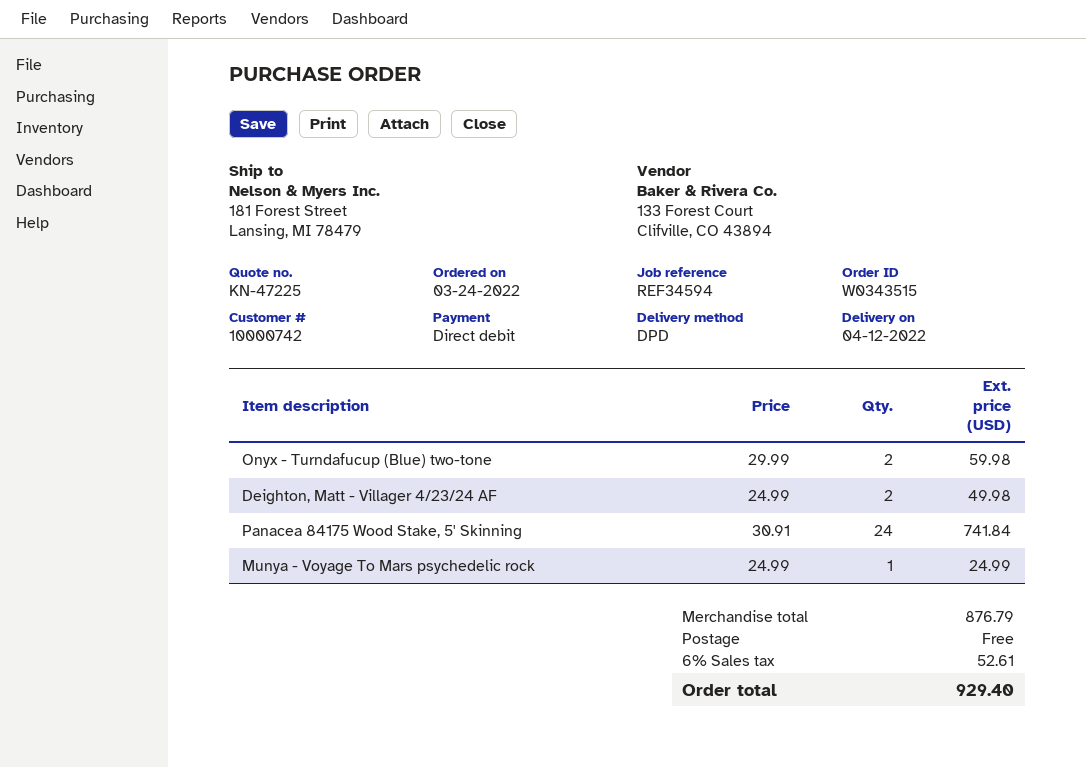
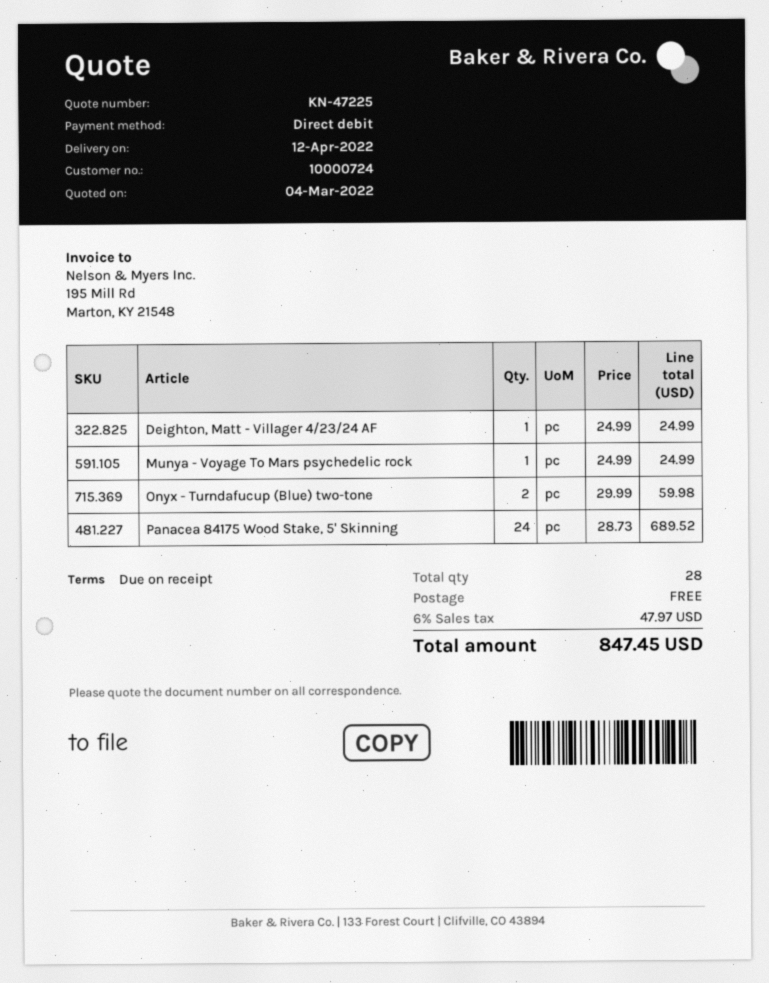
customer number: 10000742 -> 10000724
Deighton, Matt - Villager 4/23/24 AF: 2 x 24.99 = 49.98 -> 1 x 24.99 = 24.99
Panacea 84175 Wood Stake, 5' Skinning: 24 x 30.91 = 741.84 -> 24 x 28.73 = 689.52
tax: 6% = 52.61 -> 6% = 47.97
total: 929.40 -> 847.45

